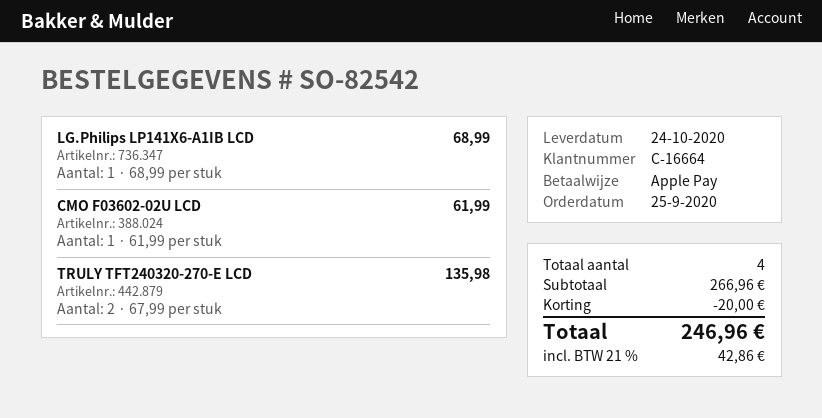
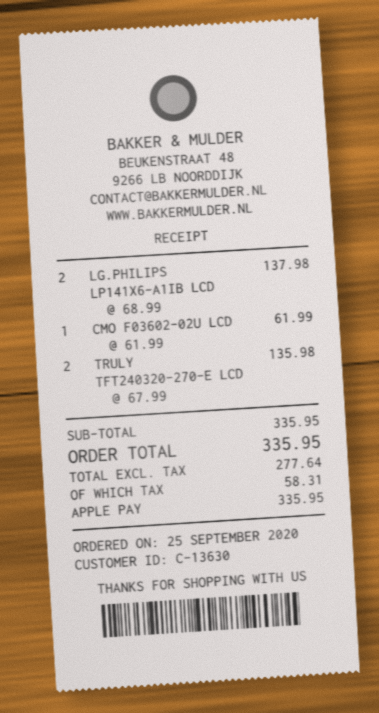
customer number: C-16664 -> C-13630
LG.Philips LP141X6-A1IB LCD: 1 x 68.99 = 68.99 -> 2 x 68.99 = 137.98
subtotal: 266.96 -> 335.95
discount: 20.00 -> none
tax: 42.86 -> 58.31
total: 246.96 -> 335.95

